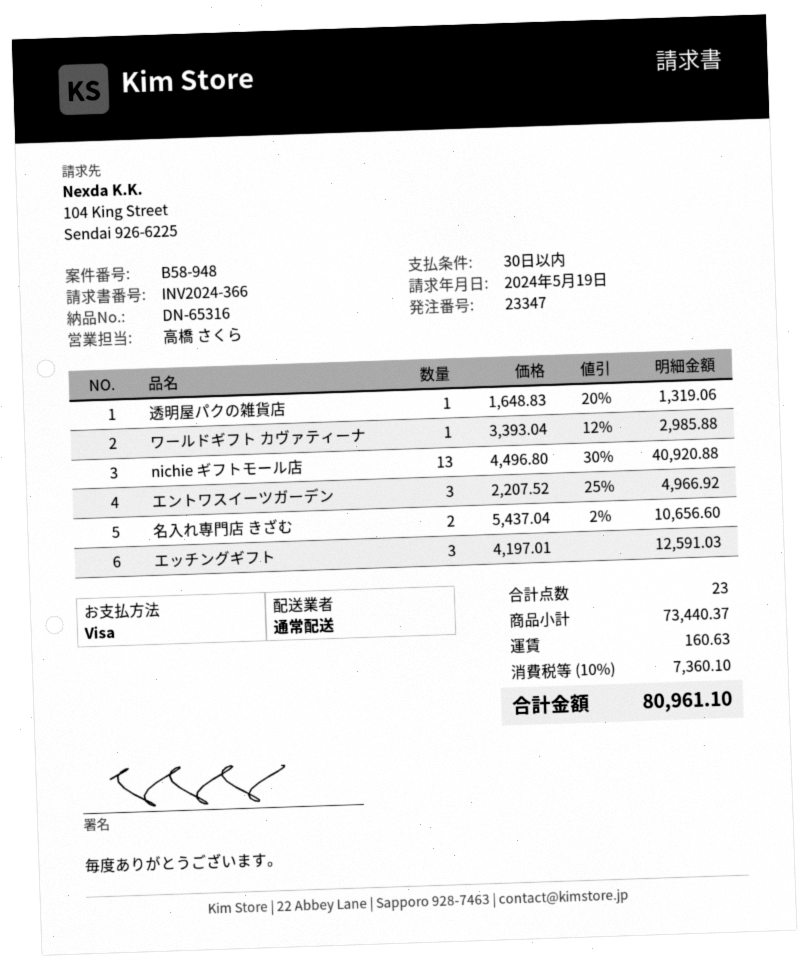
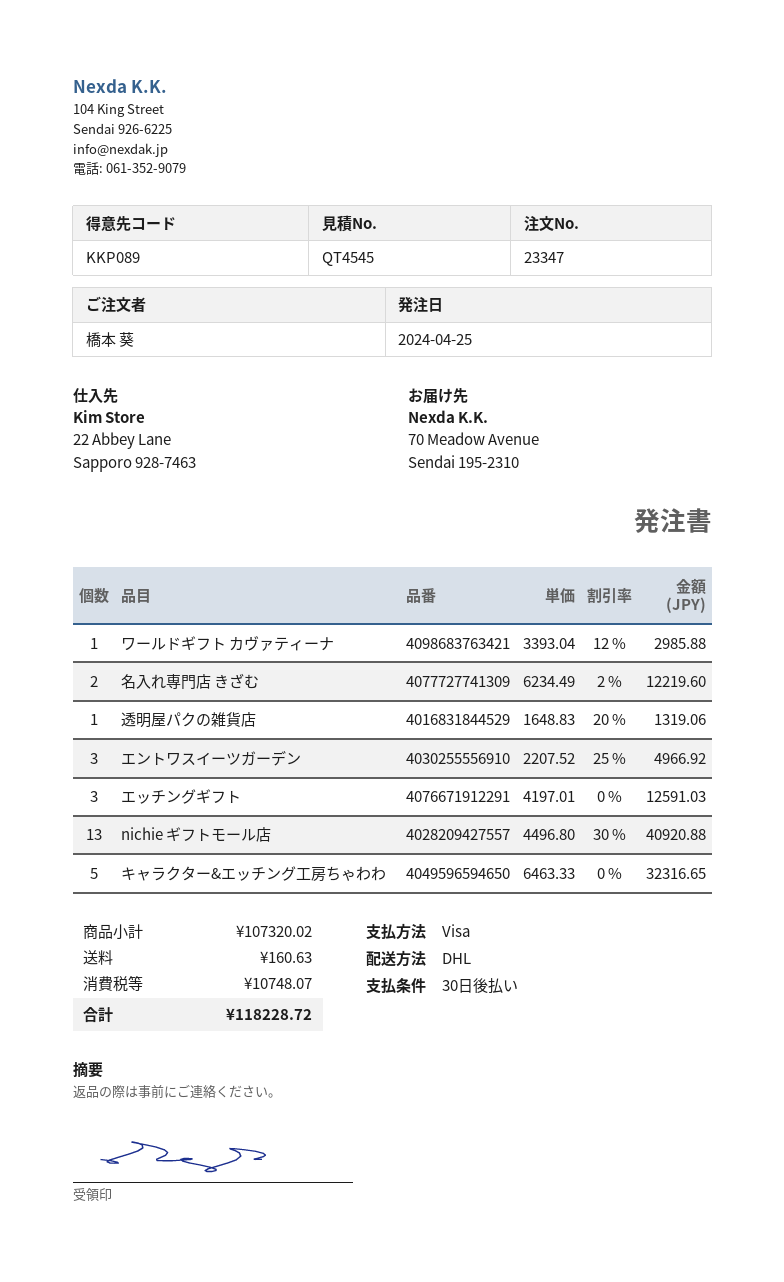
shipping method: standard -> DHL
名入れ専門店 きざむ: 2 x 5437.04 - 2% = 10656.60 -> 2 x 6234.49 - 2% = 12219.60
キャラクター&エッチング工房ちゃわわ: none -> 5 x 6463.33 = 32316.65
subtotal: 73440.37 -> 107320.02
tax: 7360.10 -> 10748.07
total: 80961.10 -> 118228.72

